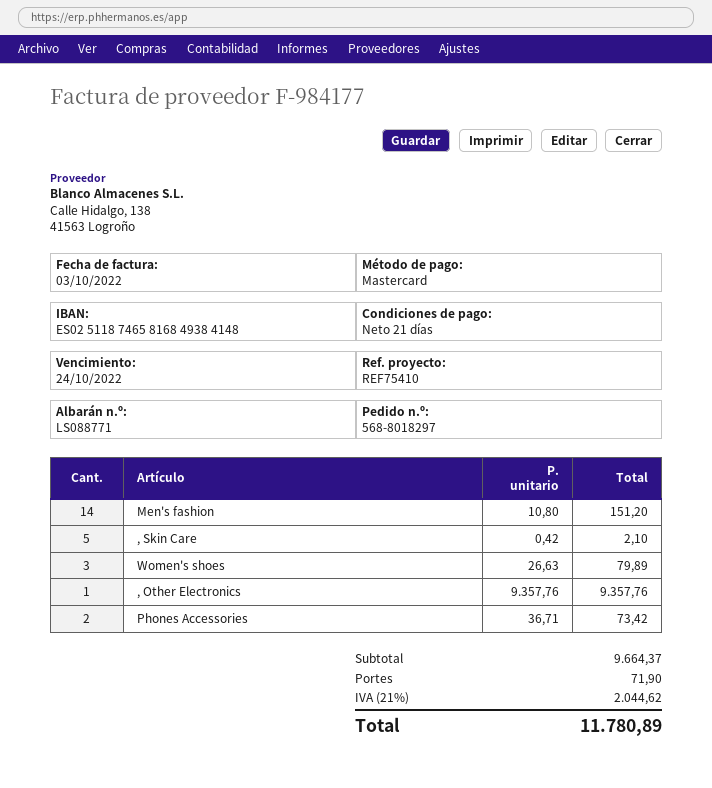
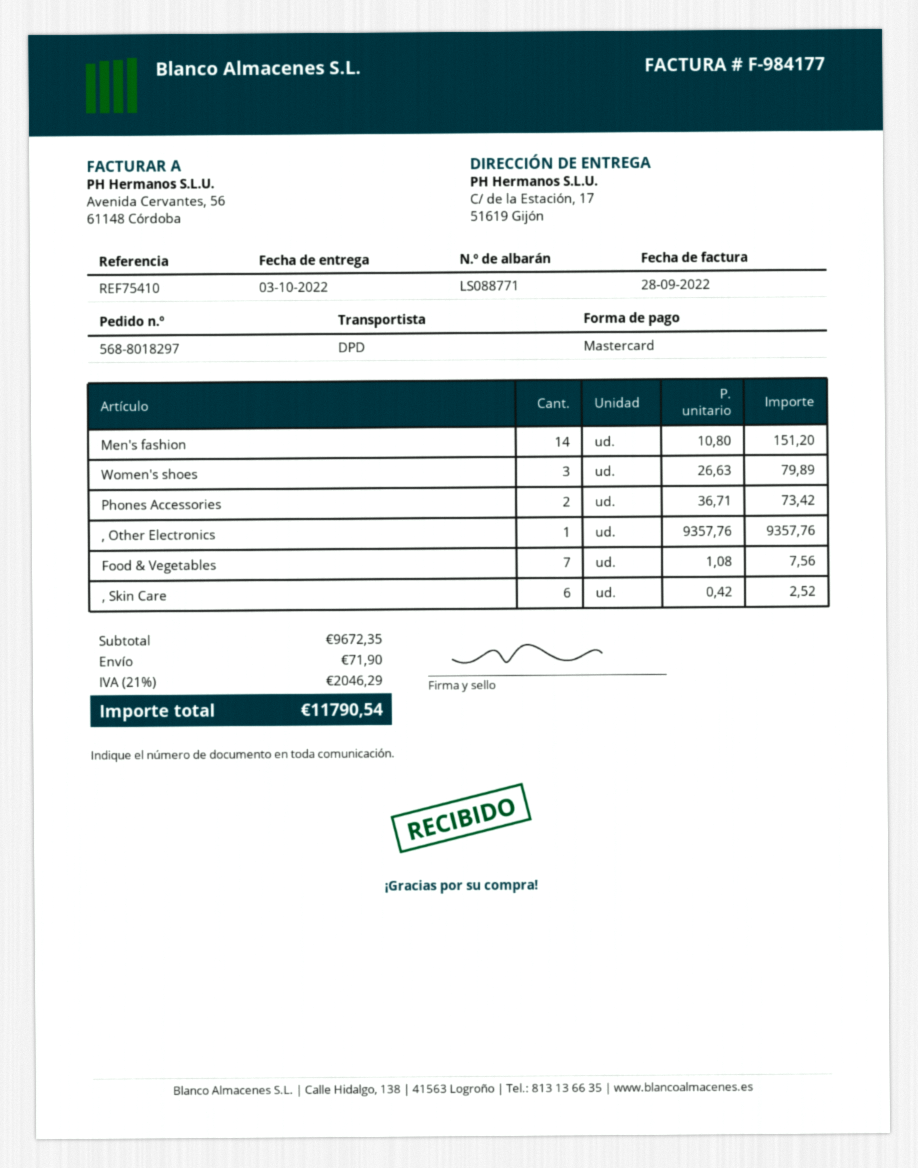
invoice date: 2022-10-03 -> 2022-09-28
, Skin Care: 5 x 0.42 = 2.10 -> 6 x 0.42 = 2.52
Food & Vegetables: none -> 7 x 1.08 = 7.56
subtotal: 9664.37 -> 9672.35
tax: 21% = 2044.62 -> 21% = 2046.29
total: 11780.89 -> 11790.54

